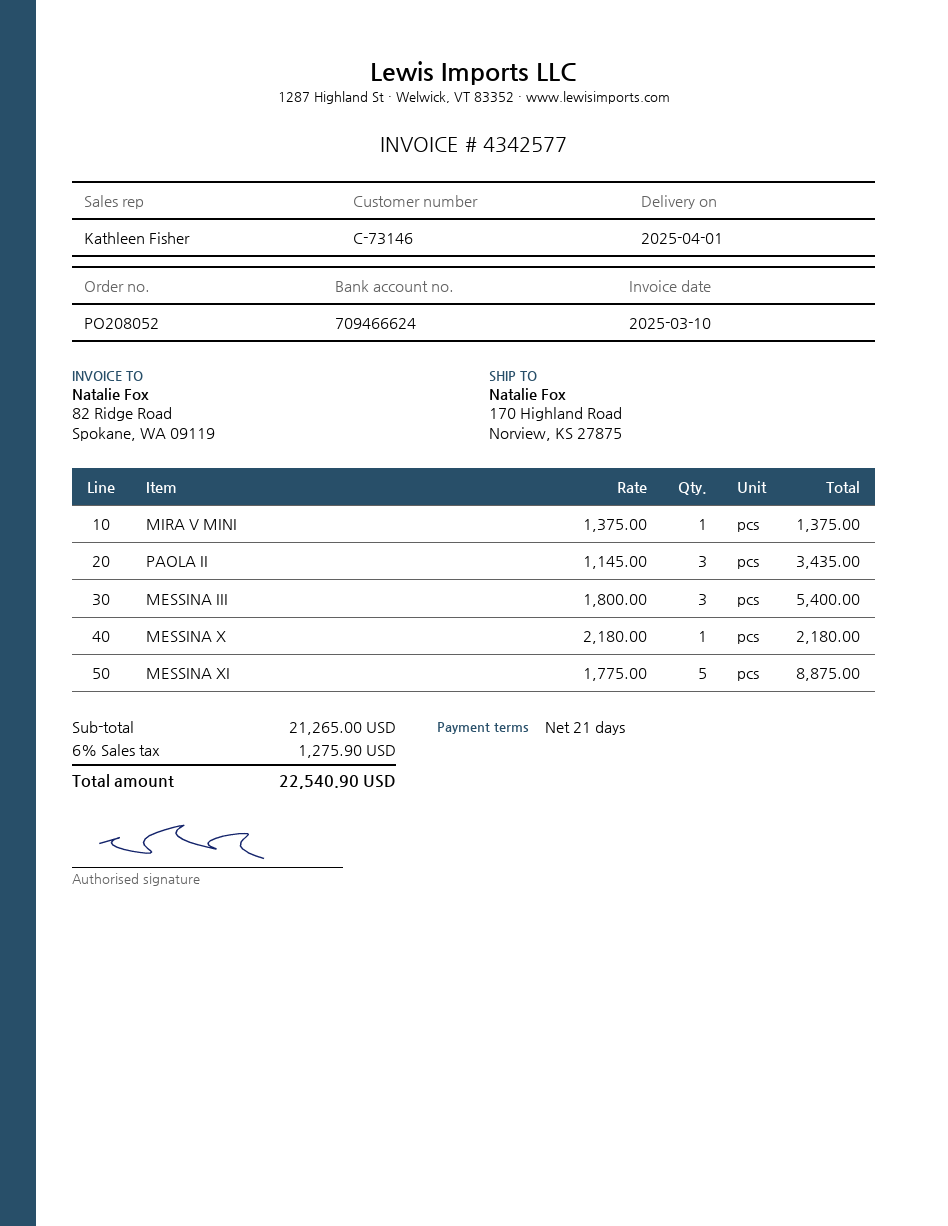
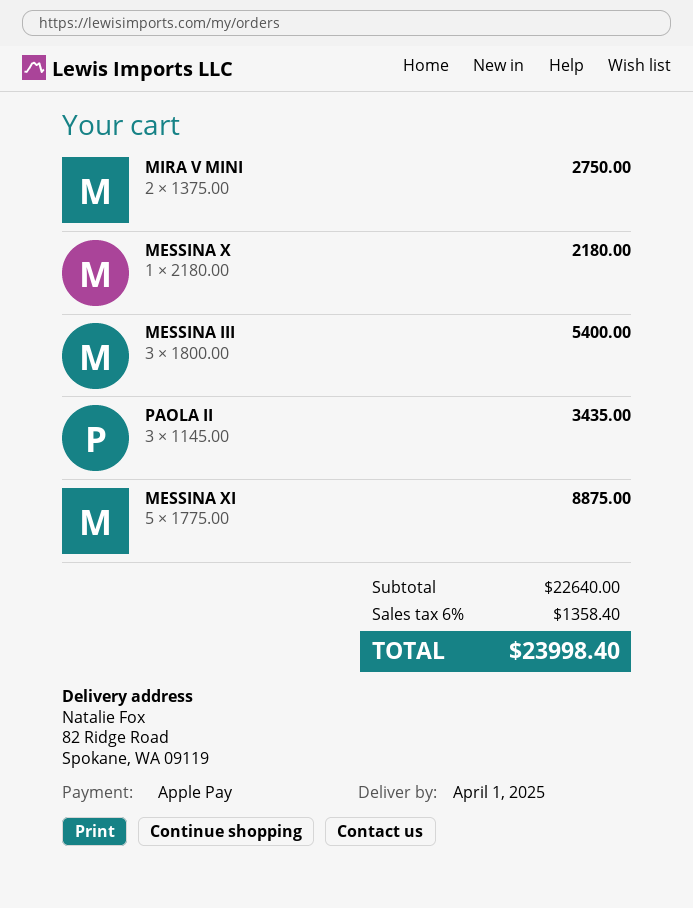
ship to: 170 Highland Road, Norview, KS 27875 -> 82 Ridge Road, Spokane, WA 09119
MIRA V MINI: 1 x 1375.00 = 1375.00 -> 2 x 1375.00 = 2750.00
subtotal: 21265.00 -> 22640.00
tax: 6% = 1275.90 -> 6% = 1358.40
total: 22540.90 -> 23998.40

